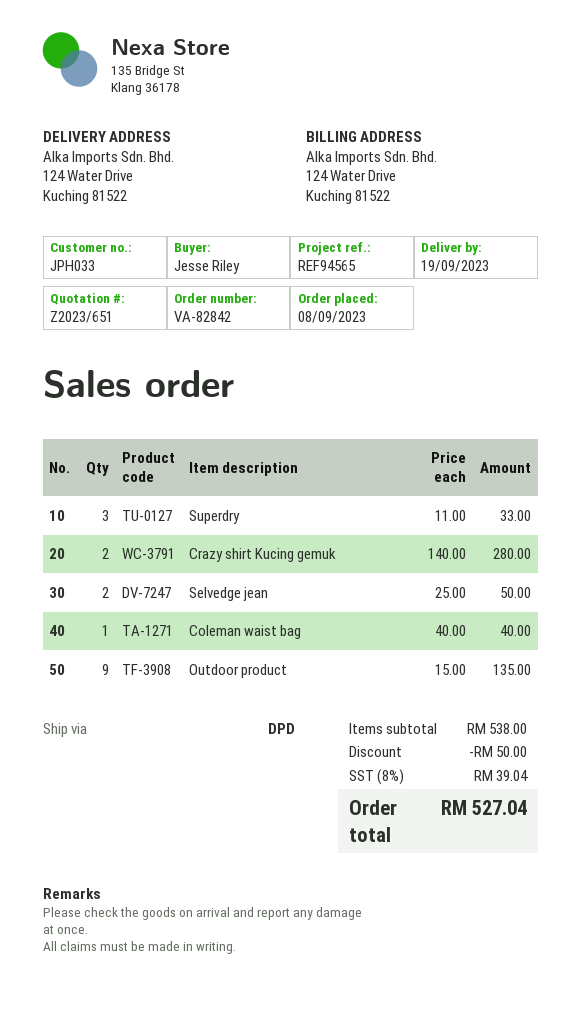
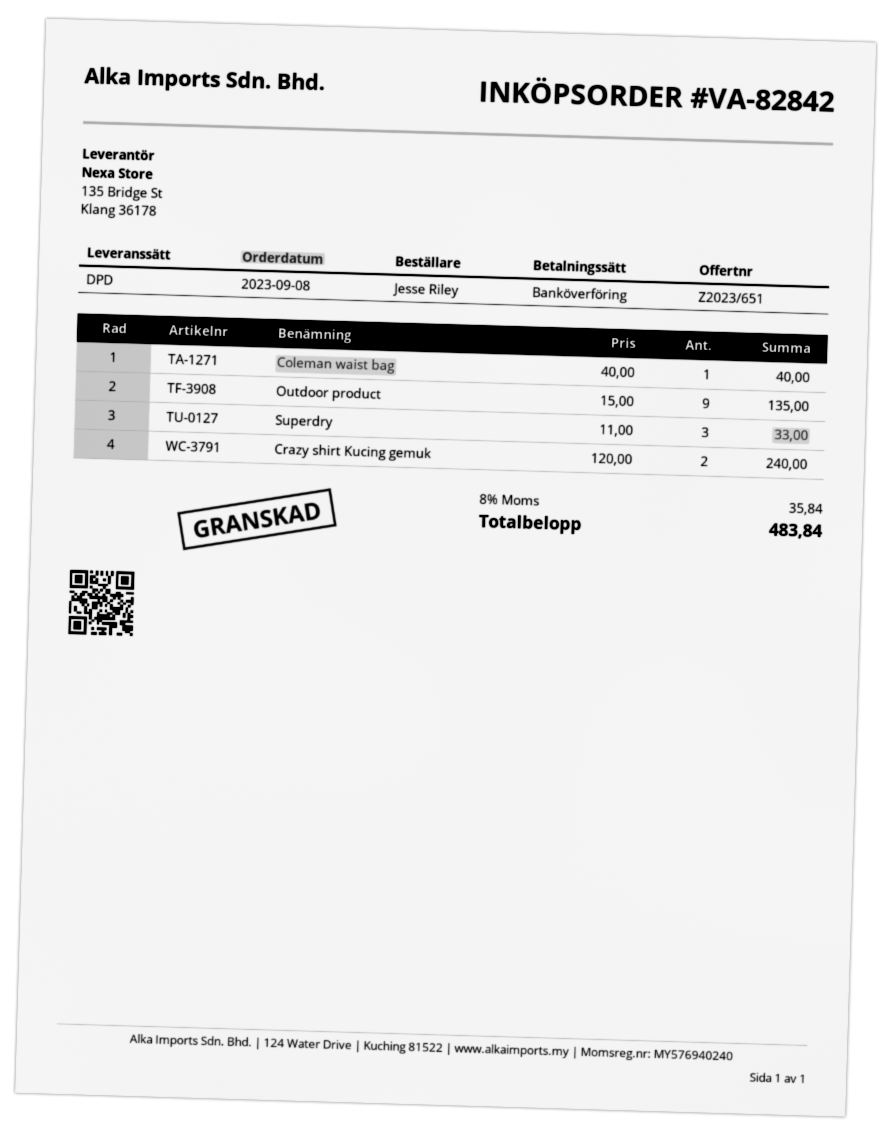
Crazy shirt Kucing gemuk: 2 x 140.00 = 280.00 -> 2 x 120.00 = 240.00
Selvedge jean: 2 x 25.00 = 50.00 -> none
discount: 50.00 -> none
tax: 8% = 39.04 -> 8% = 35.84
total: 527.04 -> 483.84

